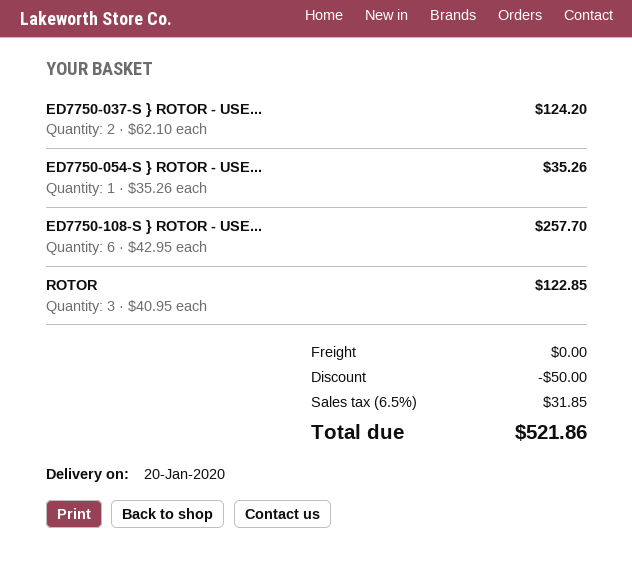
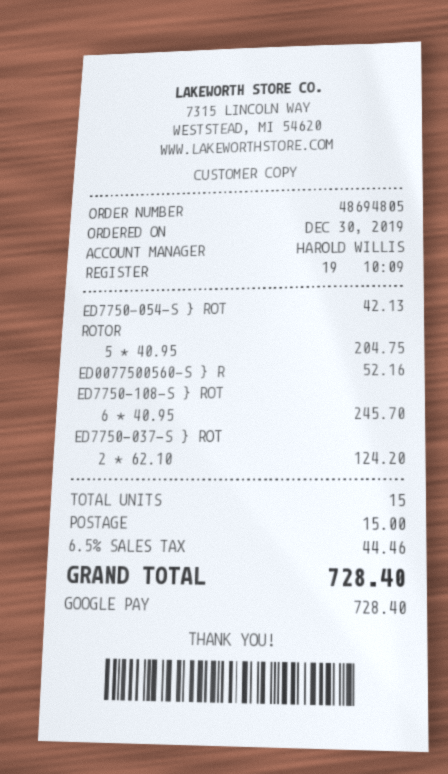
ED7750-054-S } ROTOR - USE...: 1 x 35.26 = 35.26 -> 1 x 42.13 = 42.13
ED7750-108-S } ROTOR - USE...: 6 x 42.95 = 257.70 -> 6 x 40.95 = 245.70
ROTOR: 3 x 40.95 = 122.85 -> 5 x 40.95 = 204.75
ED0077500560-S } R: none -> 1 x 52.16 = 52.16
discount: 50.00 -> none
shipping: 0.00 -> 15.00
tax: 6.5% = 31.85 -> 6.5% = 44.46
total: 521.86 -> 728.40

